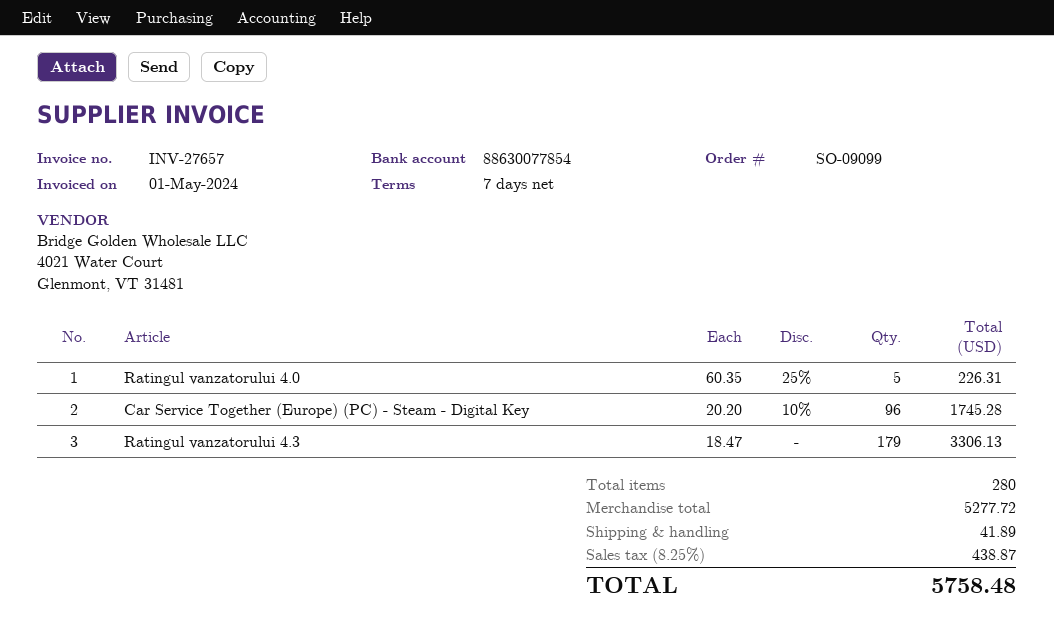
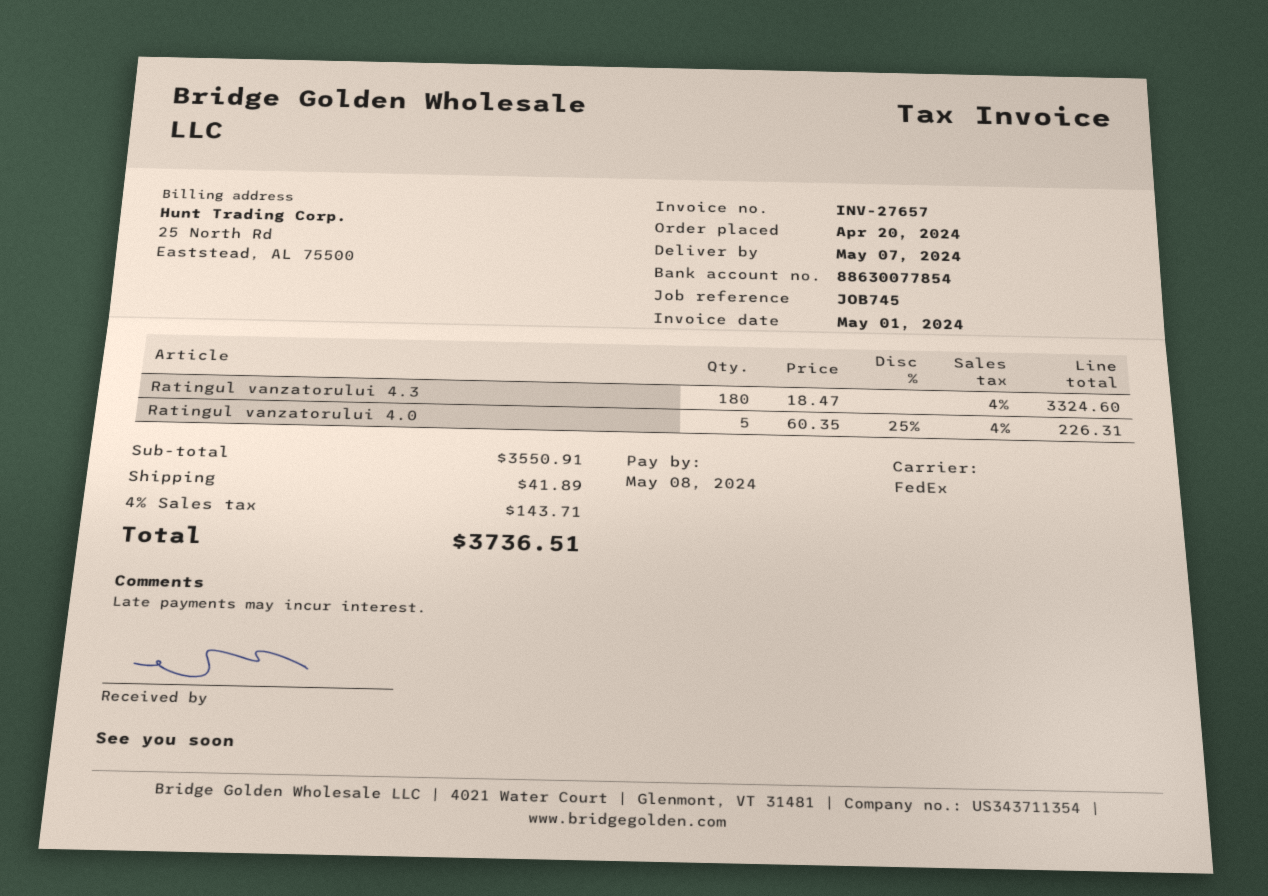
Car Service Together (Europe) (PC) - Steam - Digital Key: 96 x 20.20 - 10% = 1745.28 -> none
Ratingul vanzatorului 4.3: 179 x 18.47 = 3306.13 -> 180 x 18.47 = 3324.60
subtotal: 5277.72 -> 3550.91
tax: 8.25% = 438.87 -> 4% = 143.71
total: 5758.48 -> 3736.51

